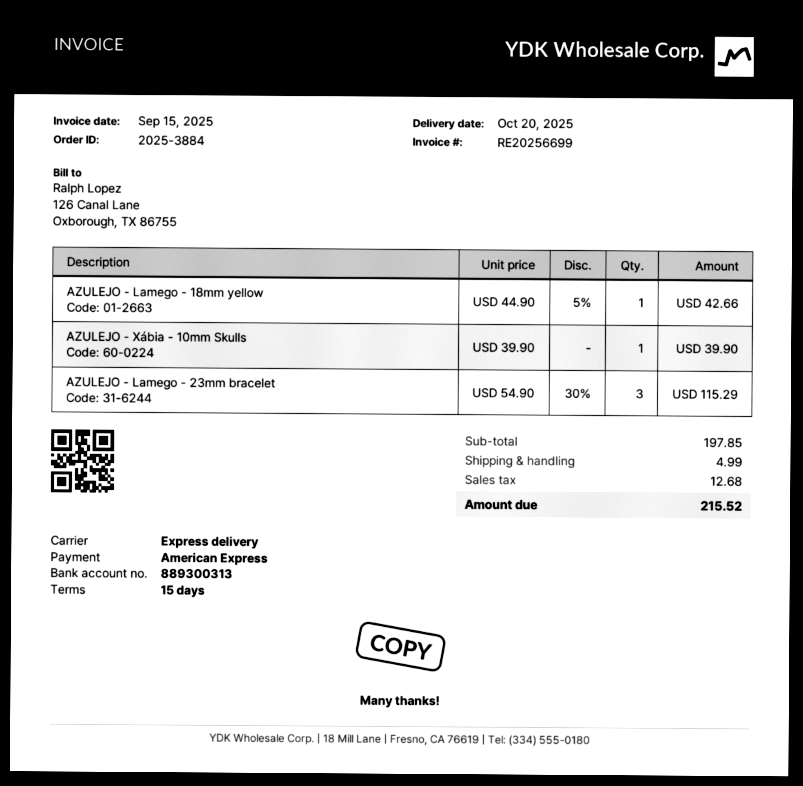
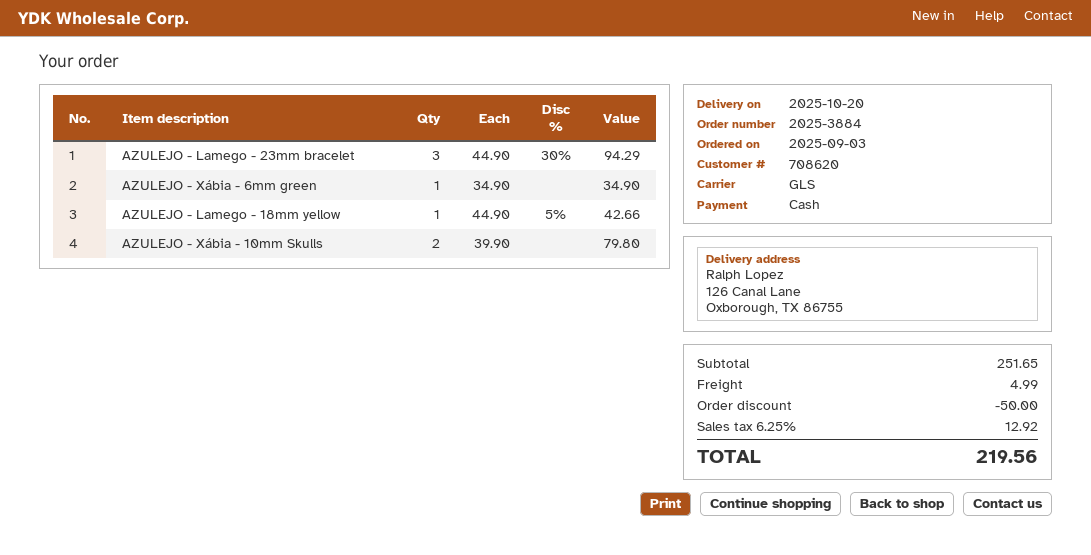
payment method: American Express -> cash
shipping method: express -> GLS
AZULEJO - Xábia - 10mm Skulls: 1 x 39.90 = 39.90 -> 2 x 39.90 = 79.80
AZULEJO - Lamego - 23mm bracelet: 3 x 54.90 - 30% = 115.29 -> 3 x 44.90 - 30% = 94.29
AZULEJO - Xábia - 6mm green: none -> 1 x 34.90 = 34.90
subtotal: 197.85 -> 251.65
discount: none -> 50.00
tax: 12.68 -> 12.92
total: 215.52 -> 219.56

